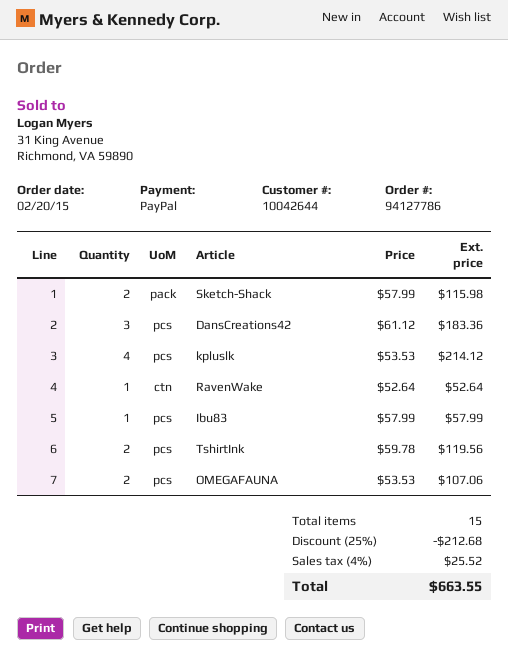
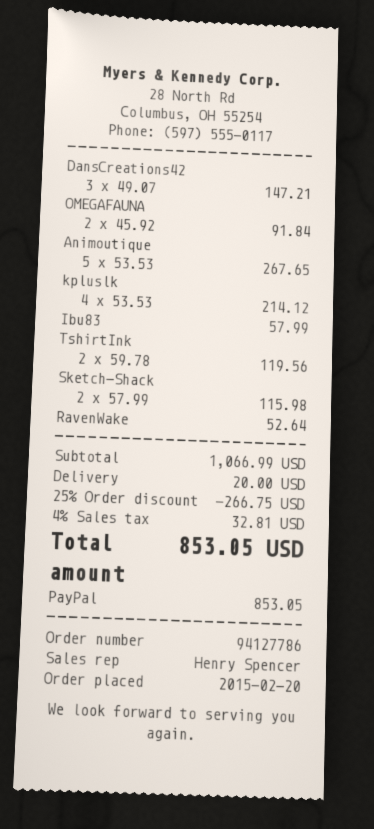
DansCreations42: 3 x 61.12 = 183.36 -> 3 x 49.07 = 147.21
OMEGAFAUNA: 2 x 53.53 = 107.06 -> 2 x 45.92 = 91.84
Animoutique: none -> 5 x 53.53 = 267.65
discount: 25% = 212.68 -> 25% = 266.75
shipping: none -> 20.00
tax: 4% = 25.52 -> 4% = 32.81
total: 663.55 -> 853.05

